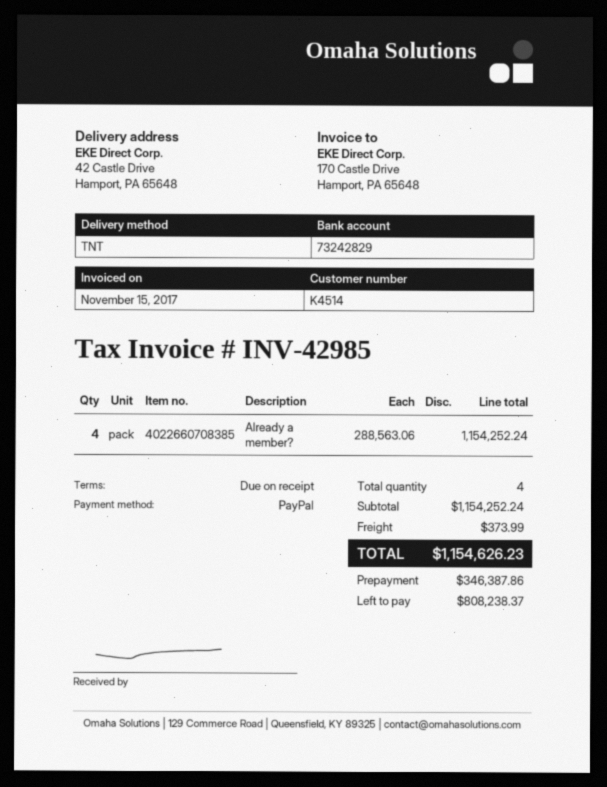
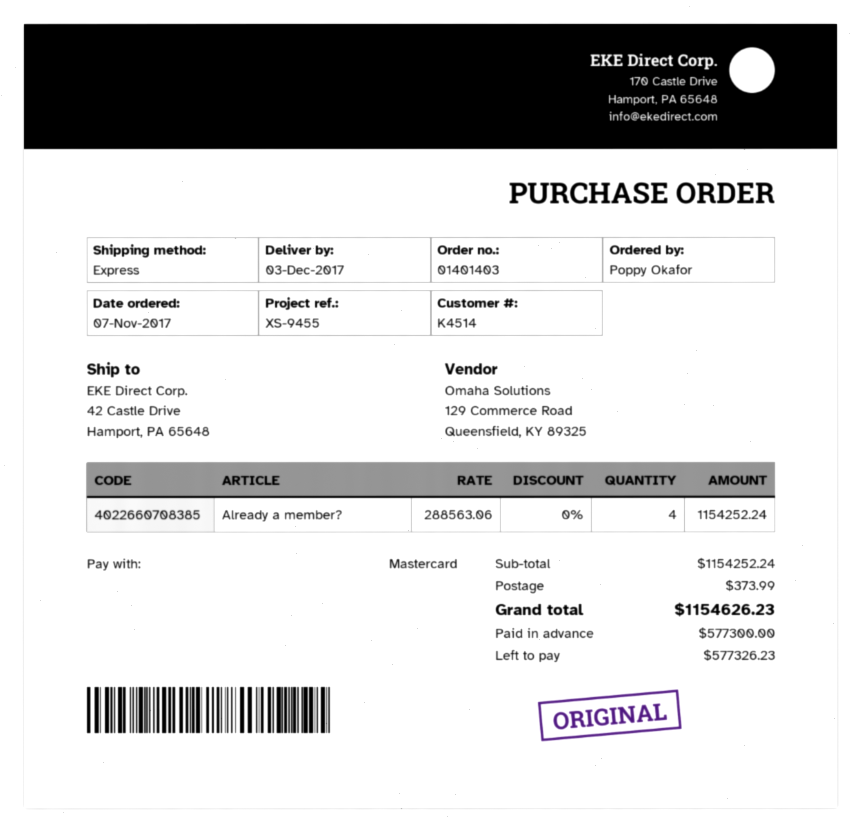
payment method: PayPal -> Mastercard
shipping method: TNT -> express
deposit: 346387.86 -> 577300.00
balance: 808238.37 -> 577326.23

